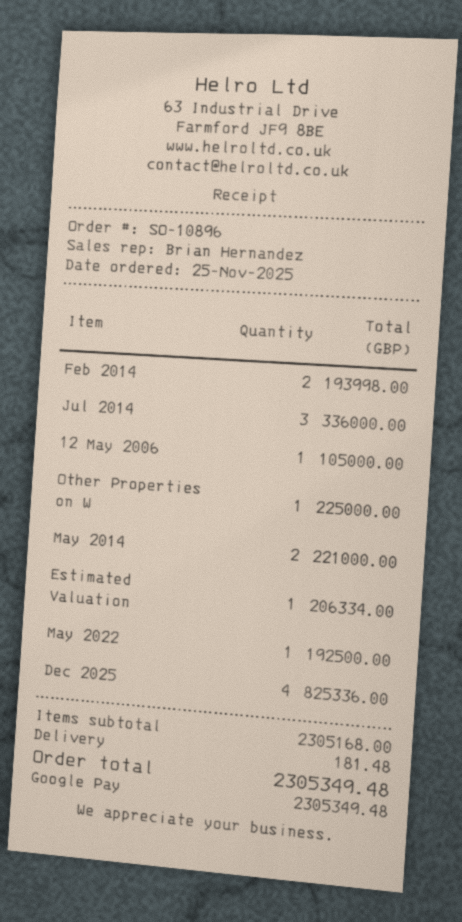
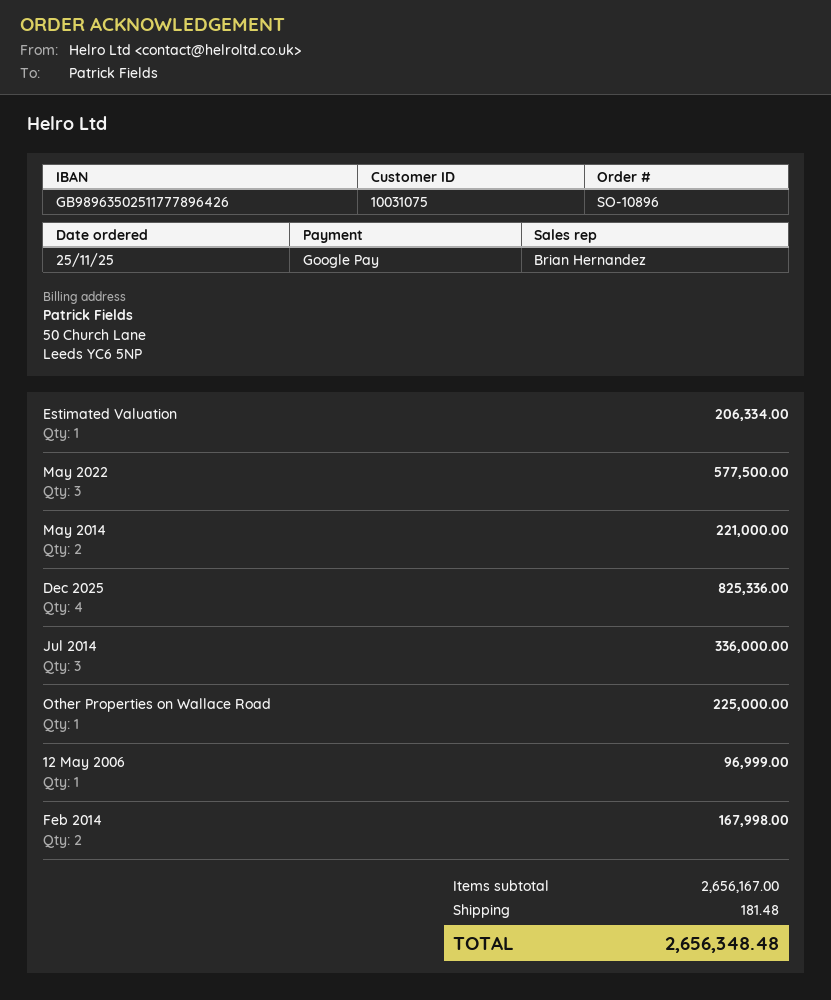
Feb 2014: 2 for 193998.00 -> 2 for 167998.00
12 May 2006: 1 for 105000.00 -> 1 for 96999.00
May 2022: 1 for 192500.00 -> 3 for 577500.00
subtotal: 2305168.00 -> 2656167.00
total: 2305349.48 -> 2656348.48

